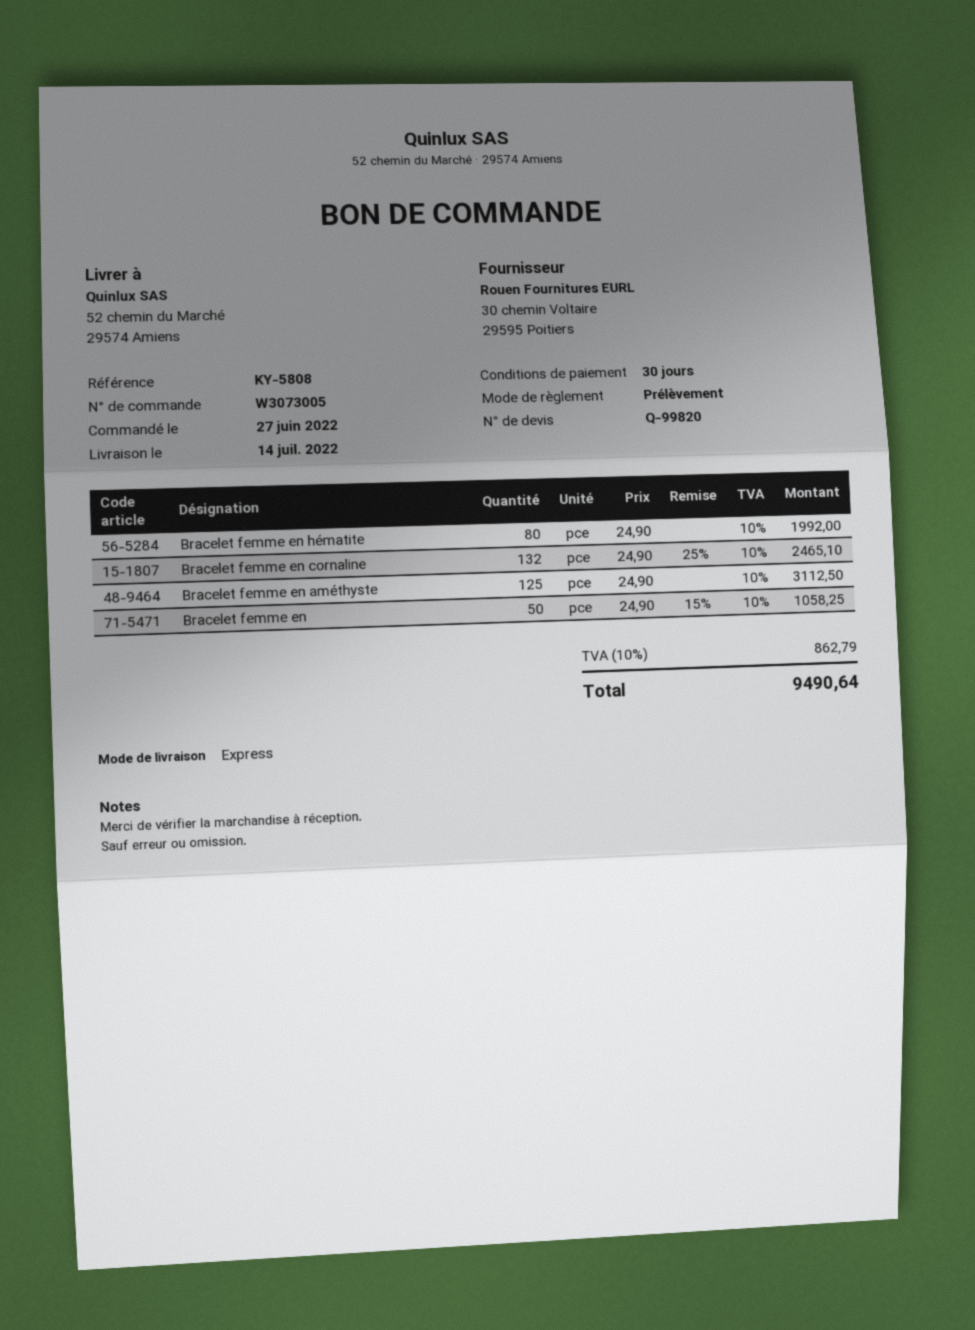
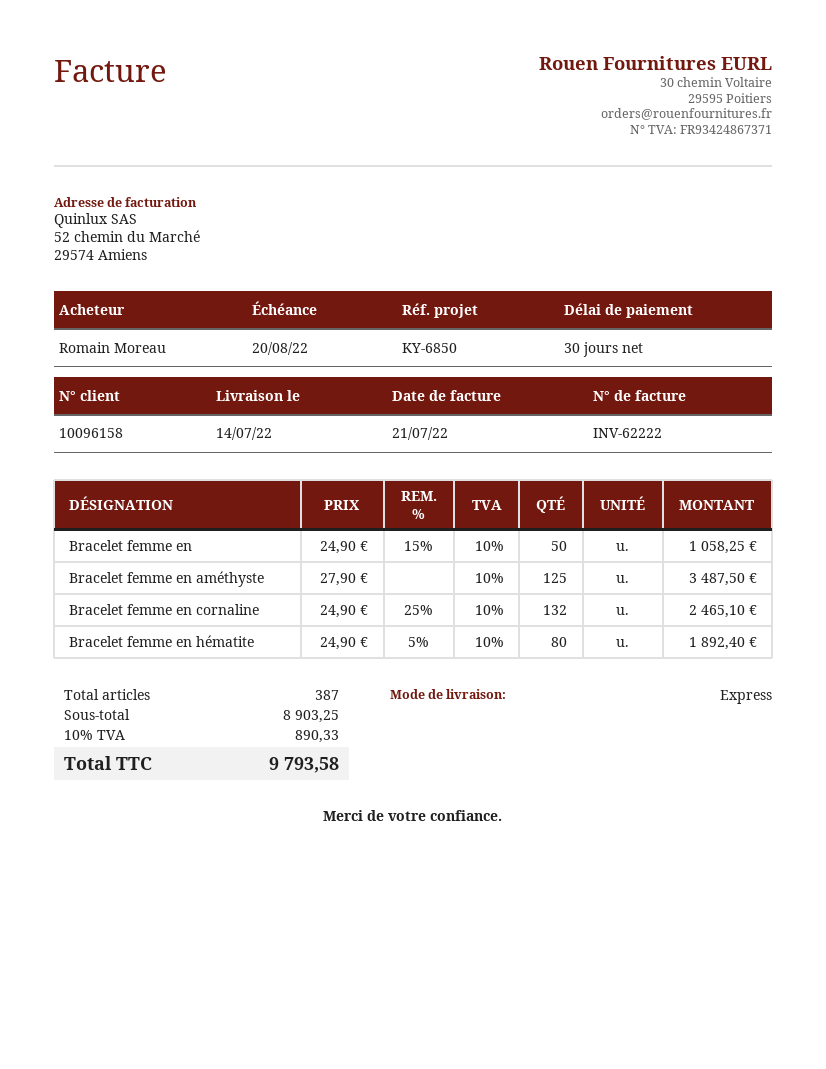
reference: KY-5808 -> KY-6850
Bracelet femme en hématite: 80 x 24.90 = 1992.00 -> 80 x 24.90 - 5% = 1892.40
Bracelet femme en améthyste: 125 x 24.90 = 3112.50 -> 125 x 27.90 = 3487.50
tax: 10% = 862.79 -> 10% = 890.33
total: 9490.64 -> 9793.58

